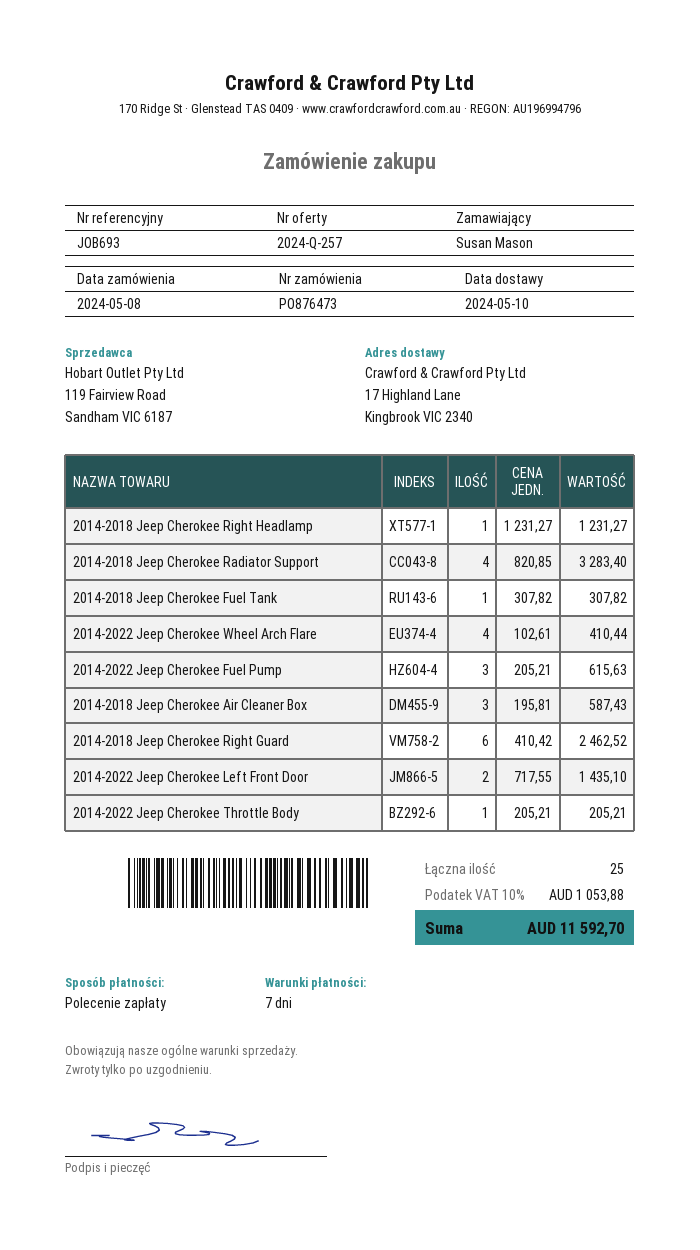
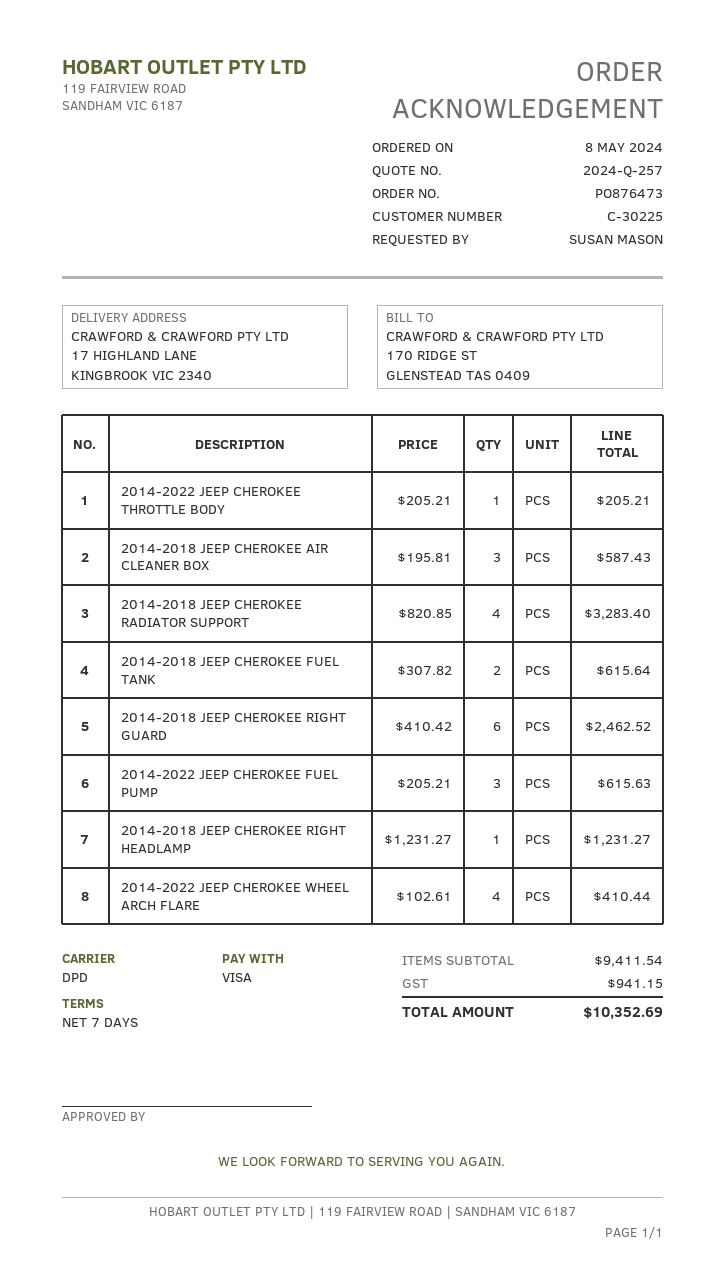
payment method: direct debit -> Visa
2014-2018 Jeep Cherokee Fuel Tank: 1 x 307.82 = 307.82 -> 2 x 307.82 = 615.64
2014-2022 Jeep Cherokee Left Front Door: 2 x 717.55 = 1435.10 -> none
tax: 1053.88 -> 941.15
total: 11592.70 -> 10352.69

